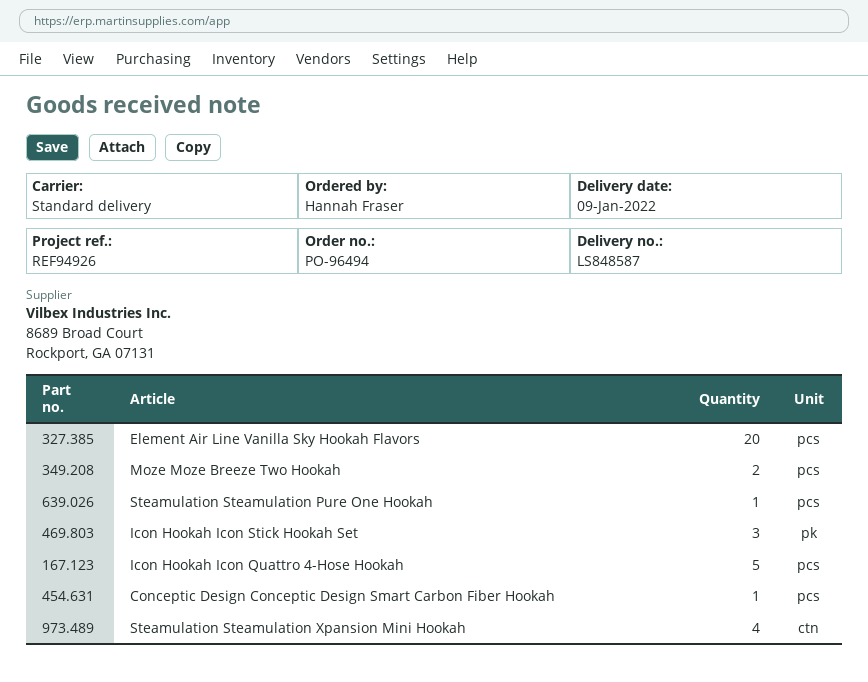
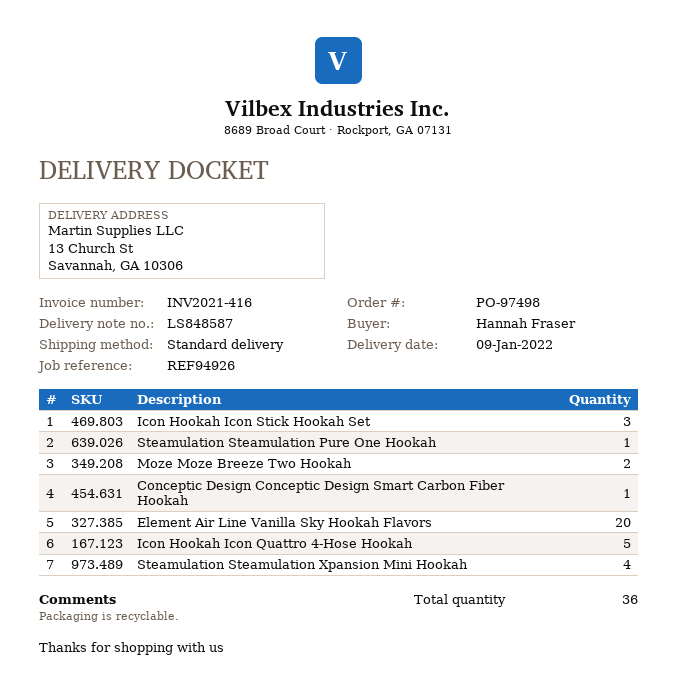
order number: PO-96494 -> PO-97498

